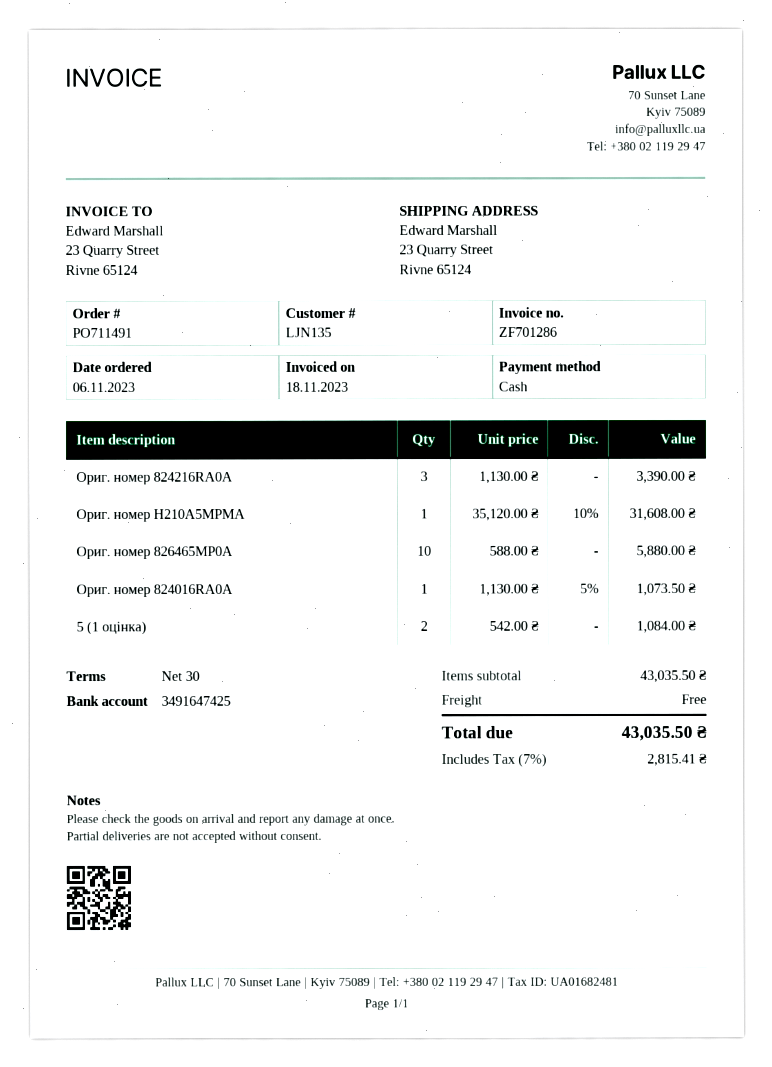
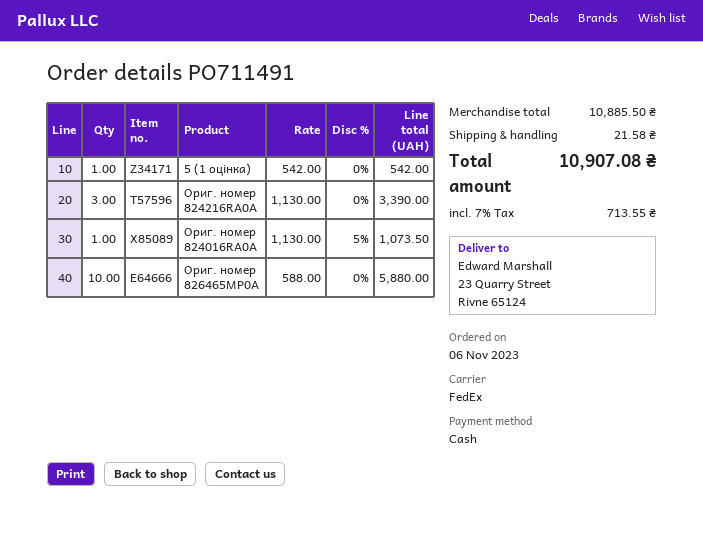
Ориг. номер H210A5MPMA: 1 x 35120.00 - 10% = 31608.00 -> none
5 (1 оцінка): 2 x 542.00 = 1084.00 -> 1 x 542.00 = 542.00
subtotal: 43035.50 -> 10885.50
shipping: 0.00 -> 21.58
tax: 7% = 2815.41 -> 7% = 713.55
total: 43035.50 -> 10907.08

